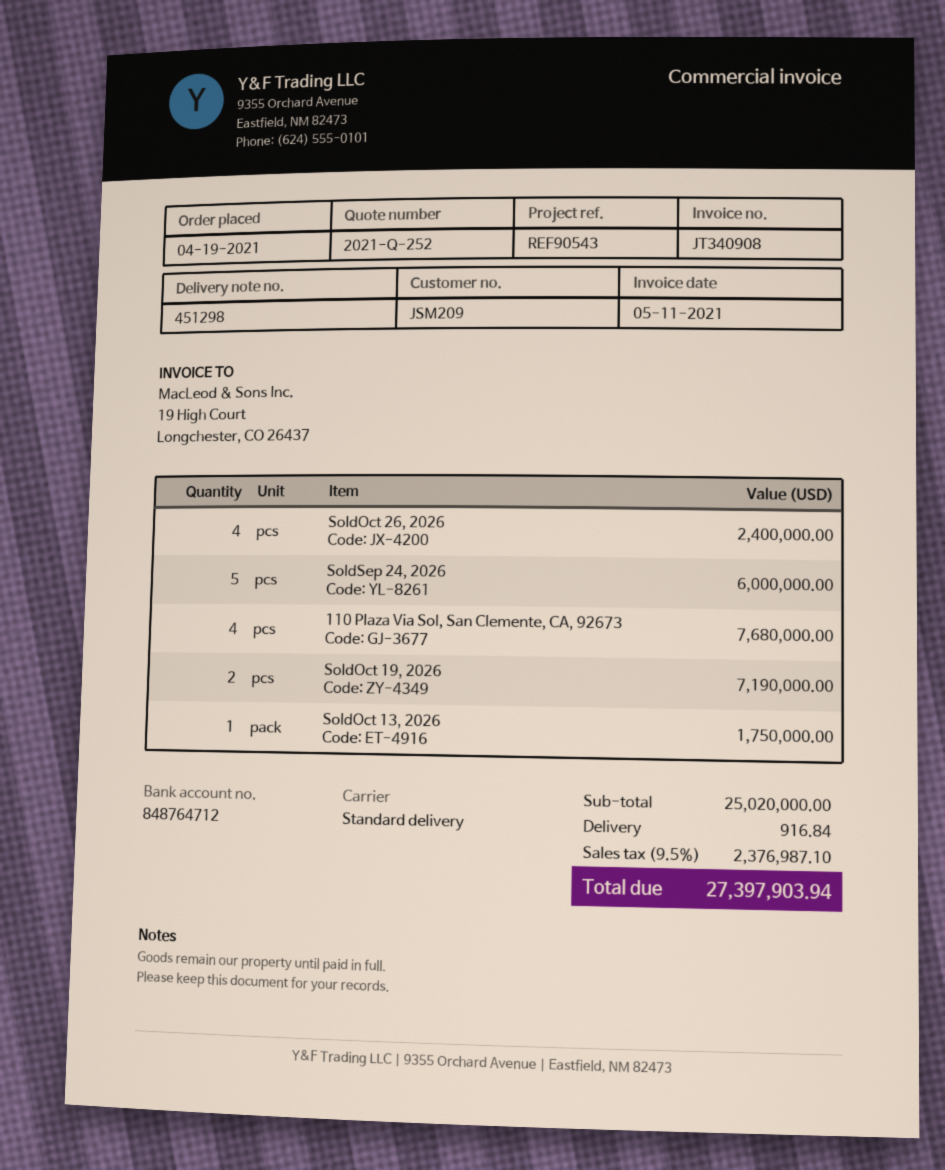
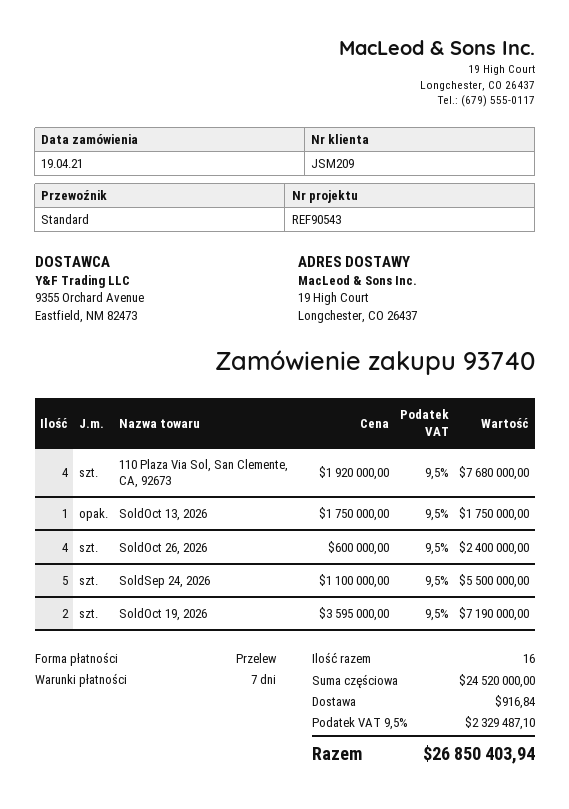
SoldSep 24, 2026: 5 for 6000000.00 -> 5 for 5500000.00
subtotal: 25020000.00 -> 24520000.00
tax: 9.5% = 2376987.10 -> 9.5% = 2329487.10
total: 27397903.94 -> 26850403.94

